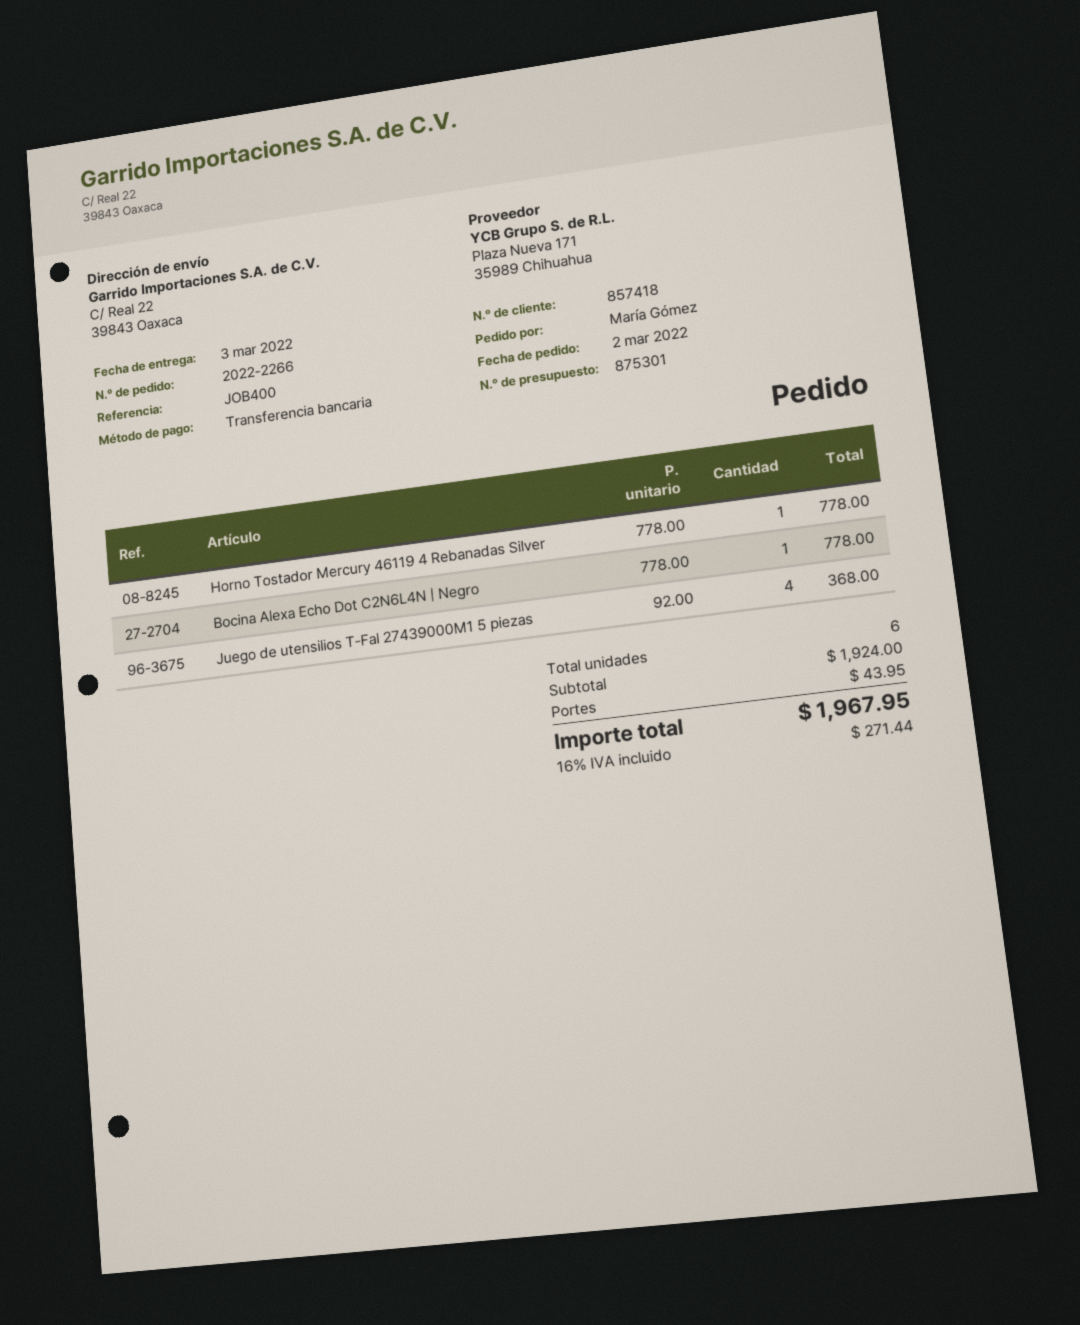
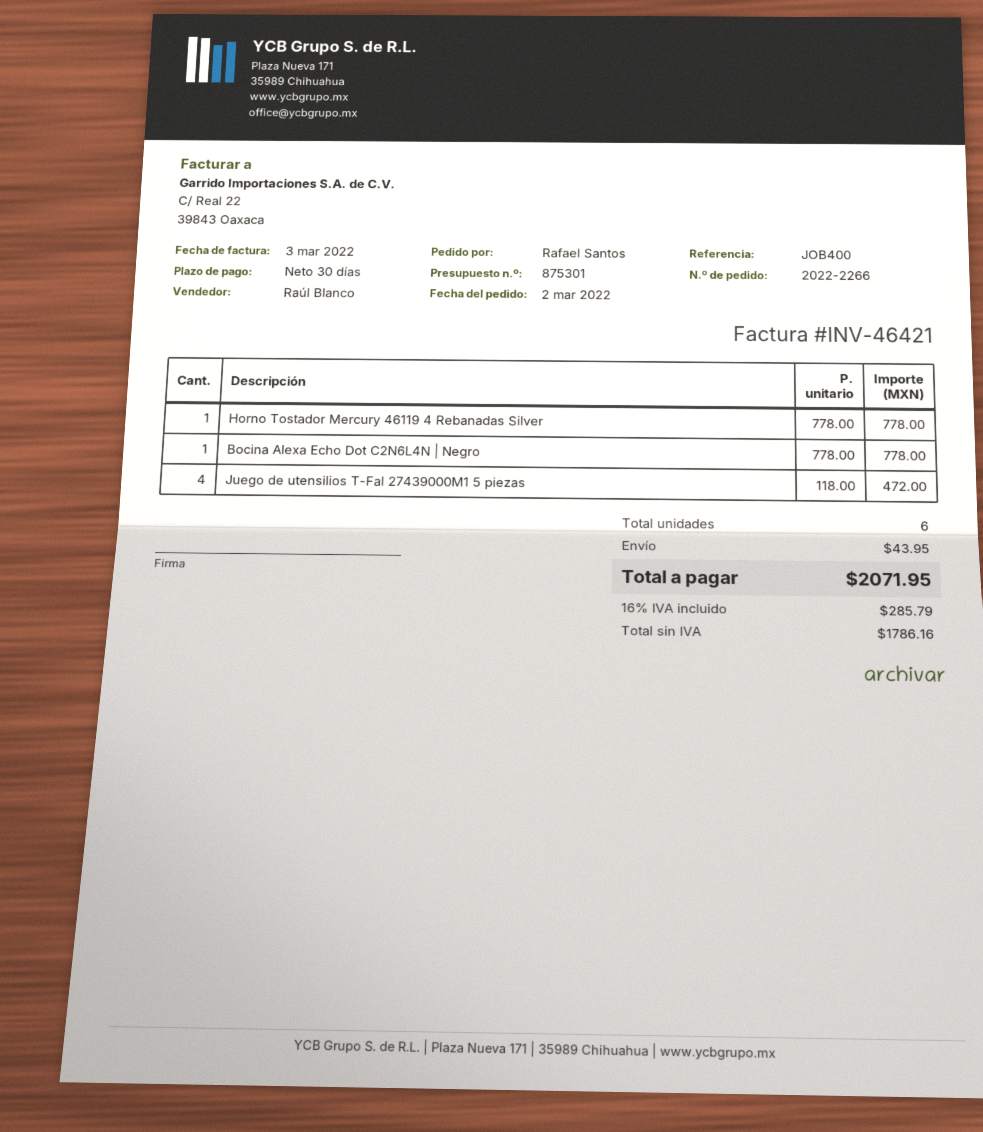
ordered by: María Gómez -> Rafael Santos
Juego de utensilios T-Fal 27439000M1 5 piezas: 4 x 92.00 = 368.00 -> 4 x 118.00 = 472.00
tax: 16% = 271.44 -> 16% = 285.79
total: 1967.95 -> 2071.95

